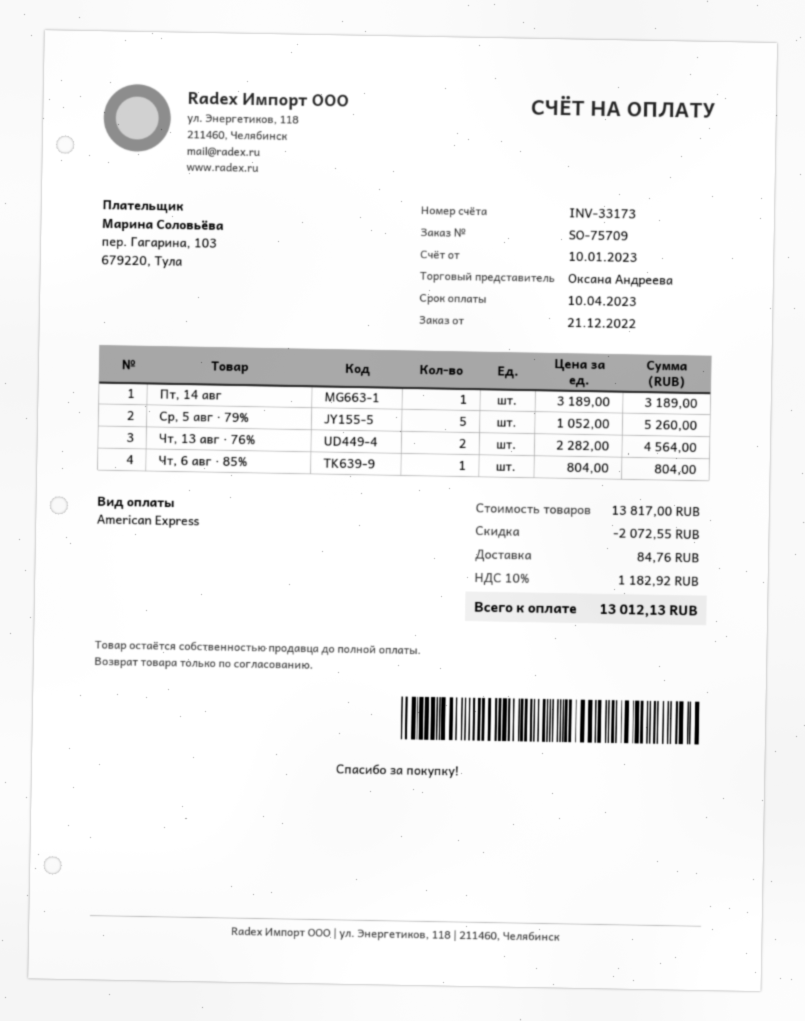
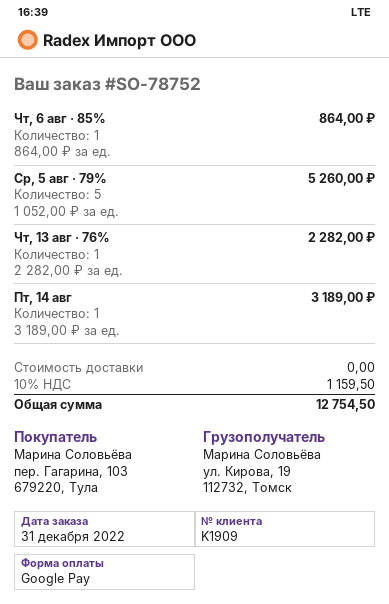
order number: SO-75709 -> SO-78752
order date: 2022-12-21 -> 2022-12-31
payment method: American Express -> Google Pay
Чт, 13 авг · 76%: 2 x 2282.00 = 4564.00 -> 1 x 2282.00 = 2282.00
Чт, 6 авг · 85%: 1 x 804.00 = 804.00 -> 1 x 864.00 = 864.00
discount: 2072.55 -> none
shipping: 84.76 -> 0.00
tax: 10% = 1182.92 -> 10% = 1159.50
total: 13012.13 -> 12754.50

